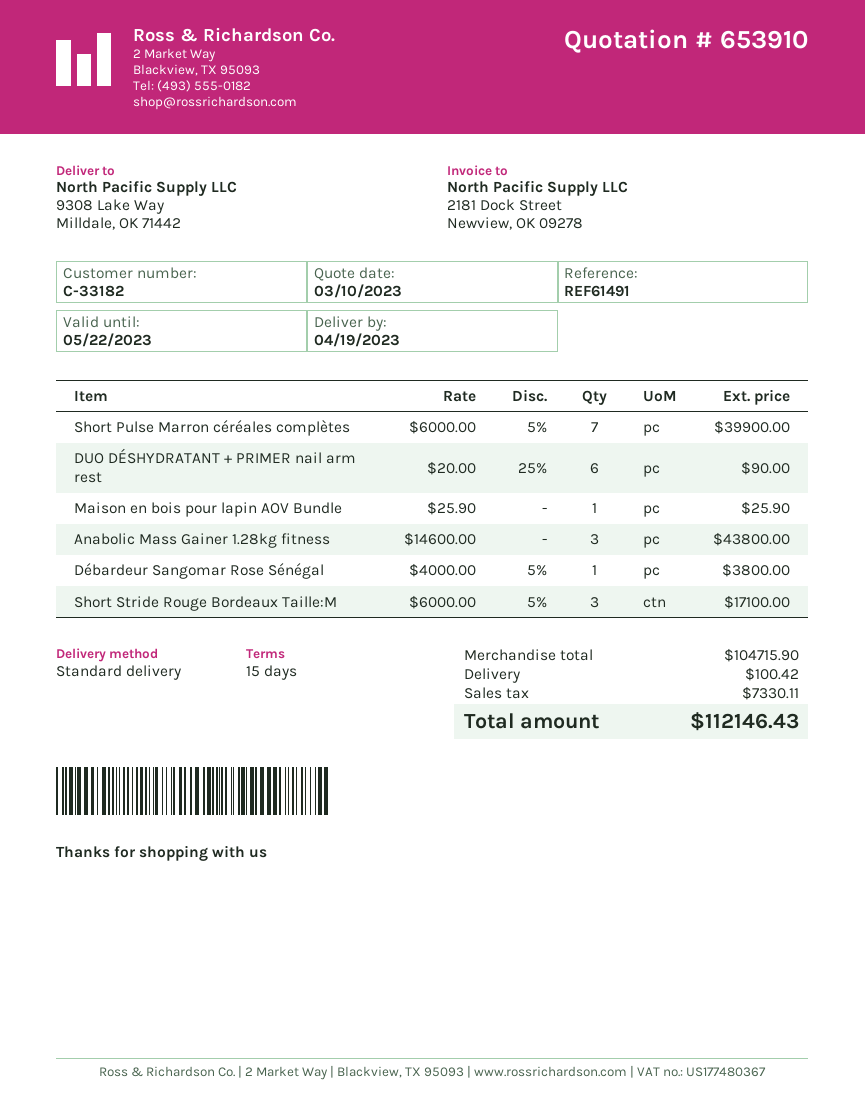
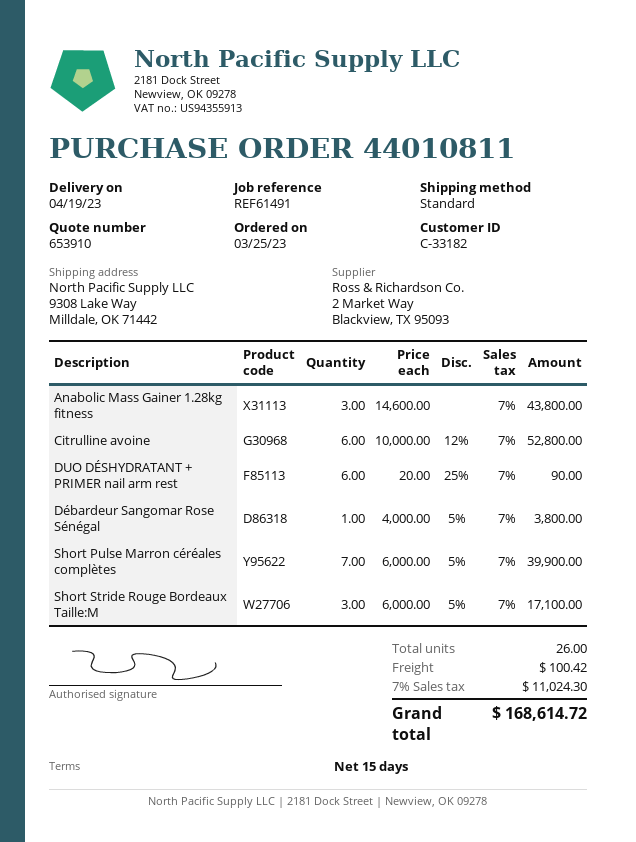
Maison en bois pour lapin AOV Bundle: 1 x 25.90 = 25.90 -> none
Citrulline avoine: none -> 6 x 10000.00 - 12% = 52800.00
tax: 7330.11 -> 11024.30
total: 112146.43 -> 168614.72

